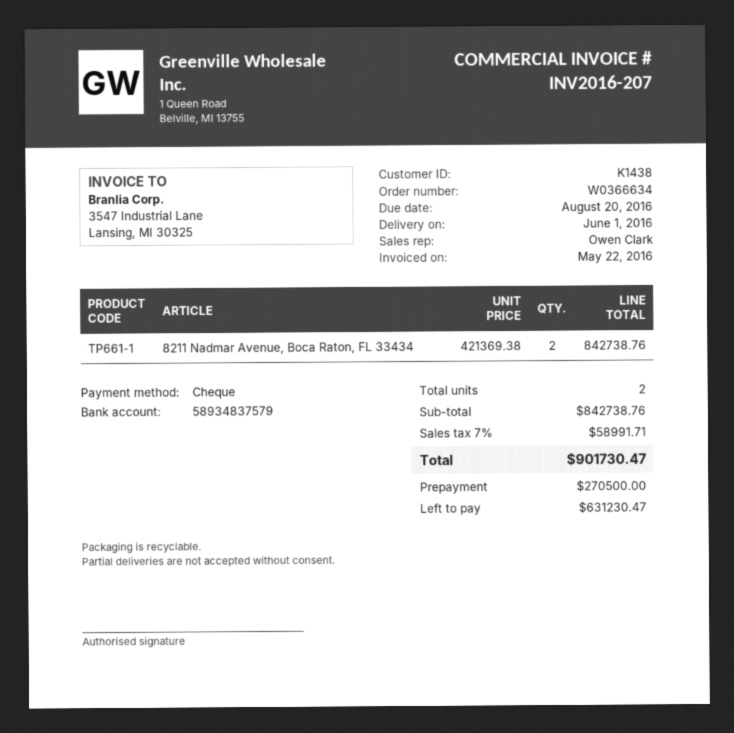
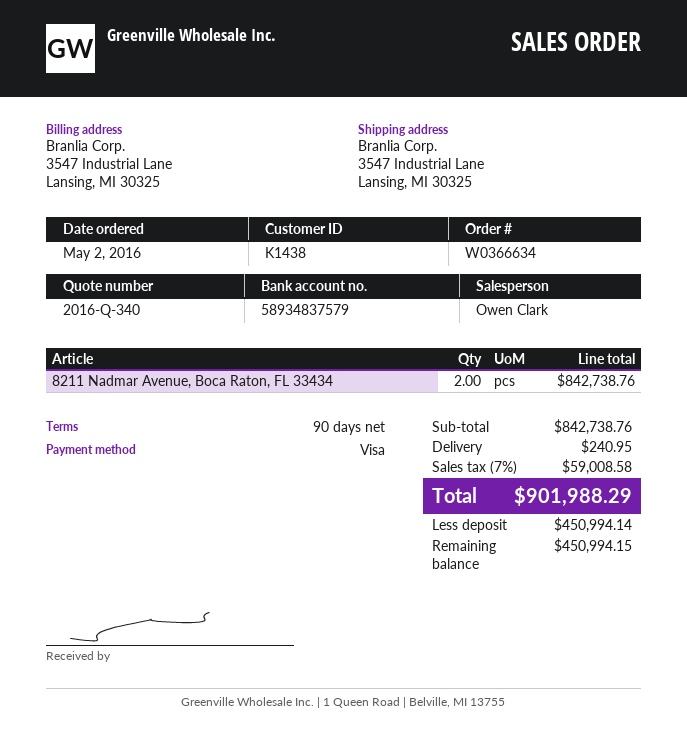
payment method: cheque -> Visa
shipping: none -> 240.95
tax: 7% = 58991.71 -> 7% = 59008.58
total: 901730.47 -> 901988.29
deposit: 270500.00 -> 450994.14
balance: 631230.47 -> 450994.15

